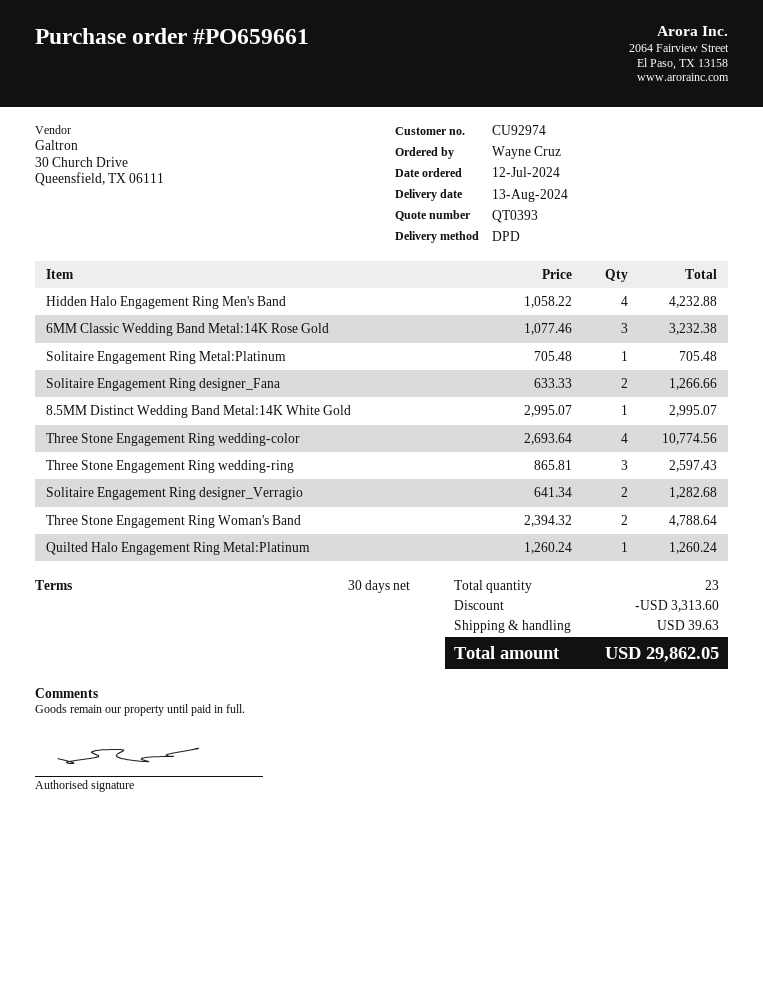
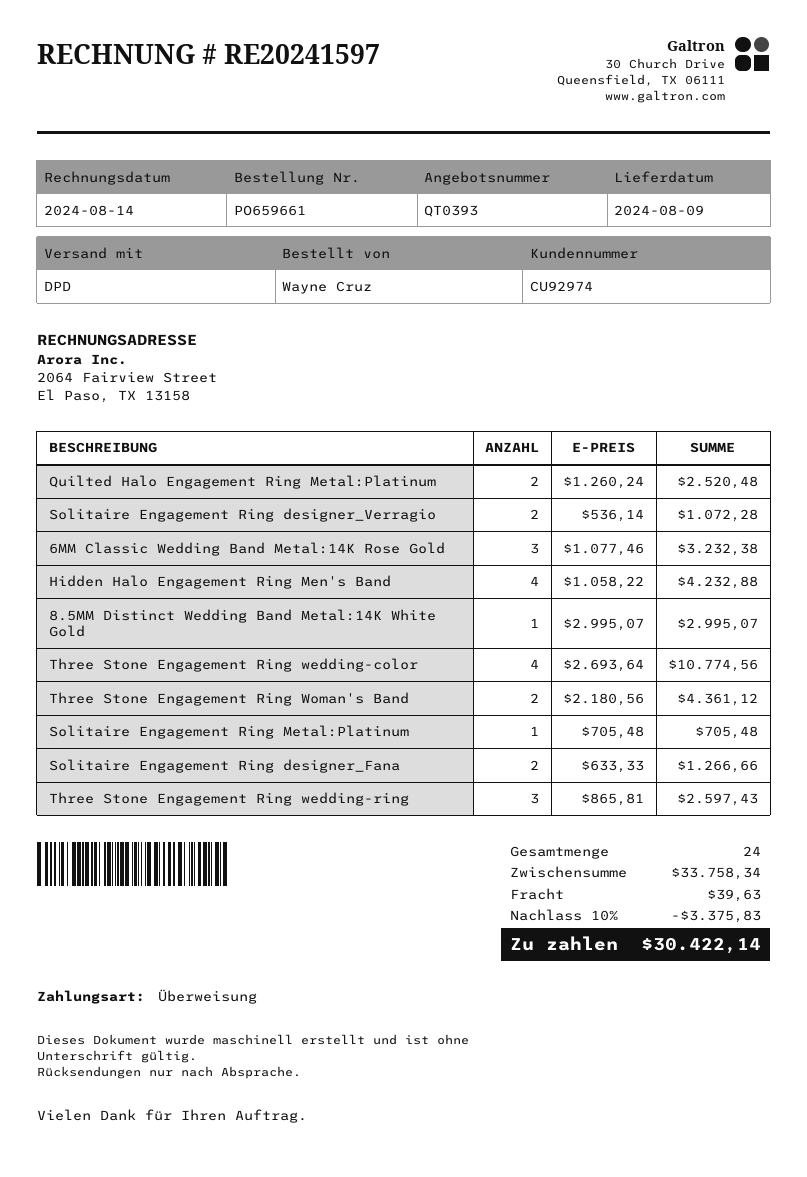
delivery date: 2024-08-13 -> 2024-08-09
Solitaire Engagement Ring designer_Verragio: 2 x 641.34 = 1282.68 -> 2 x 536.14 = 1072.28
Three Stone Engagement Ring Woman's Band: 2 x 2394.32 = 4788.64 -> 2 x 2180.56 = 4361.12
Quilted Halo Engagement Ring Metal:Platinum: 1 x 1260.24 = 1260.24 -> 2 x 1260.24 = 2520.48
total quantity: 23 -> 24
discount: 3313.60 -> 3375.83
total: 29862.05 -> 30422.14

